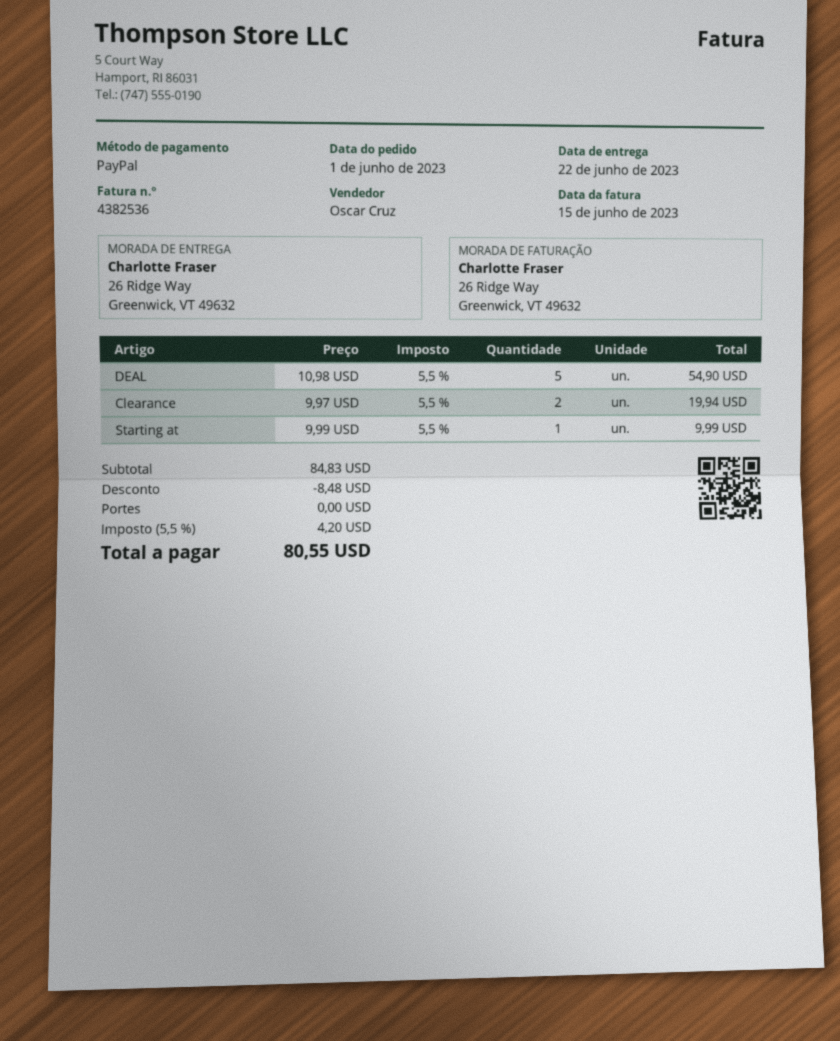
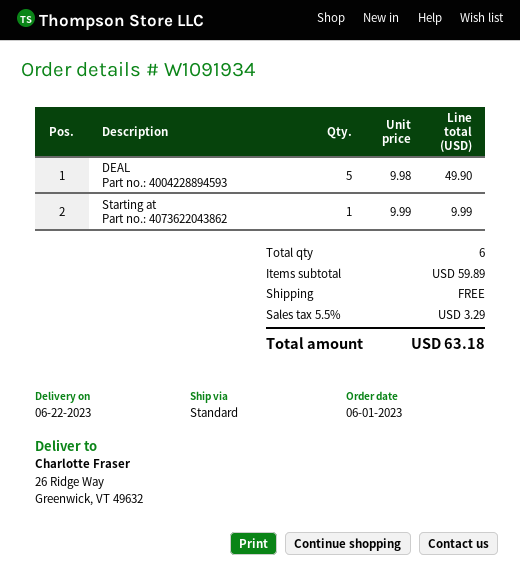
DEAL: 5 x 10.98 = 54.90 -> 5 x 9.98 = 49.90
Clearance: 2 x 9.97 = 19.94 -> none
subtotal: 84.83 -> 59.89
discount: 8.48 -> none
tax: 5.5% = 4.20 -> 5.5% = 3.29
total: 80.55 -> 63.18

